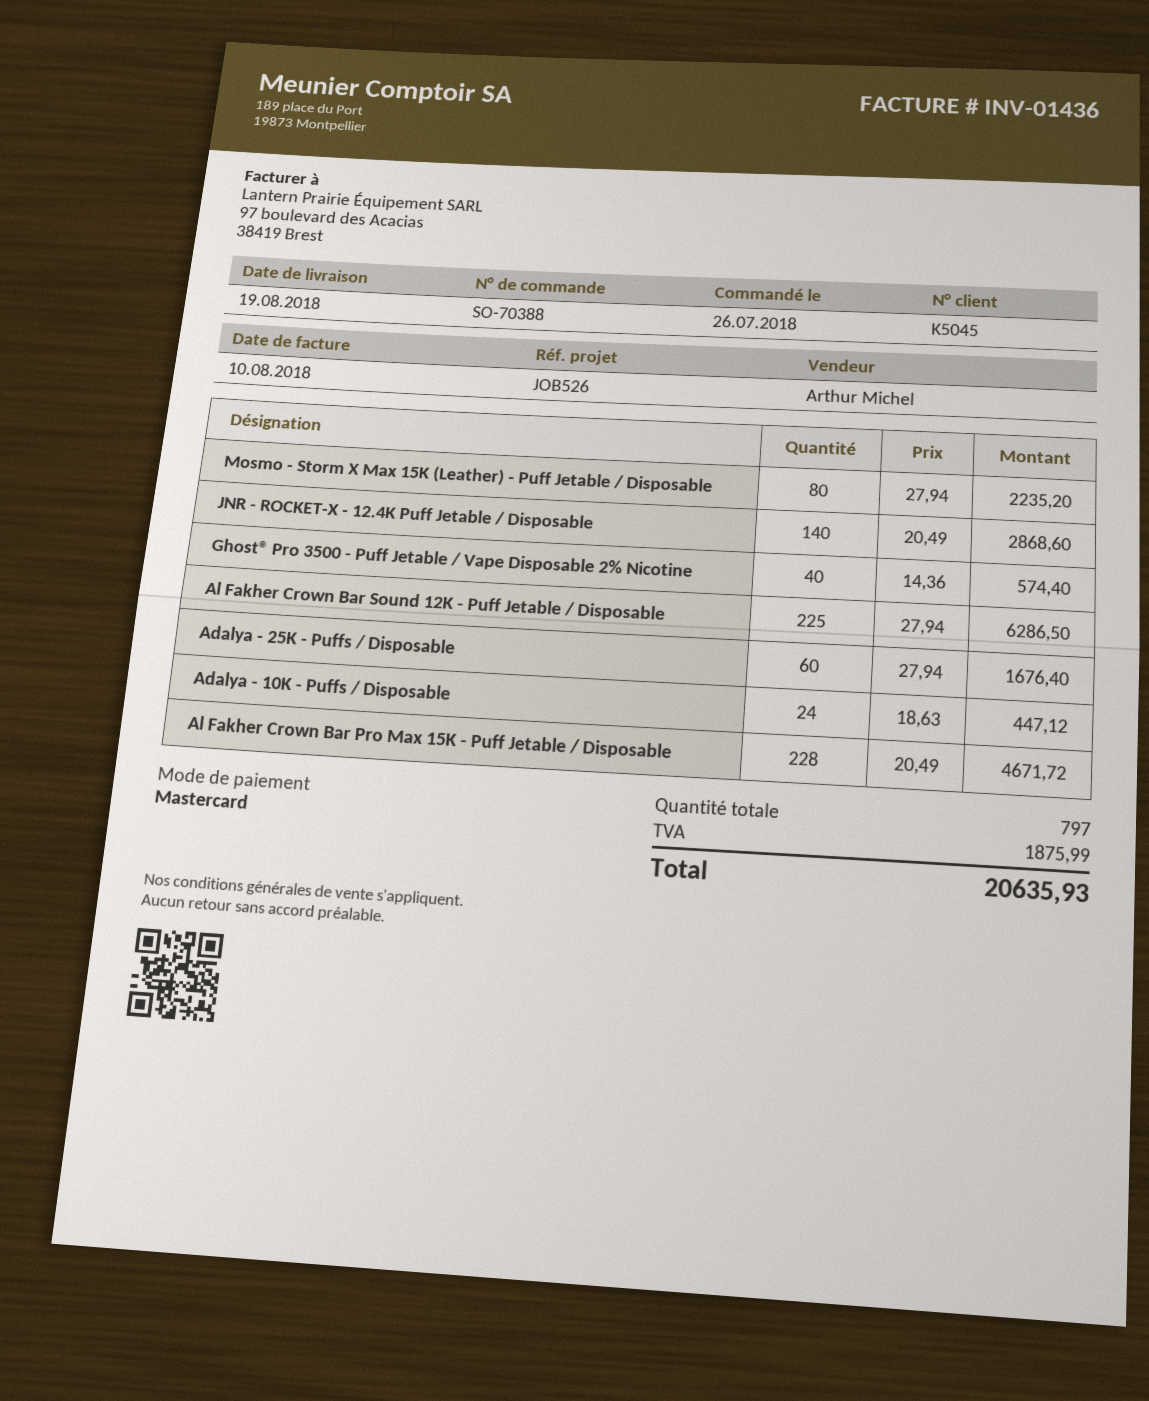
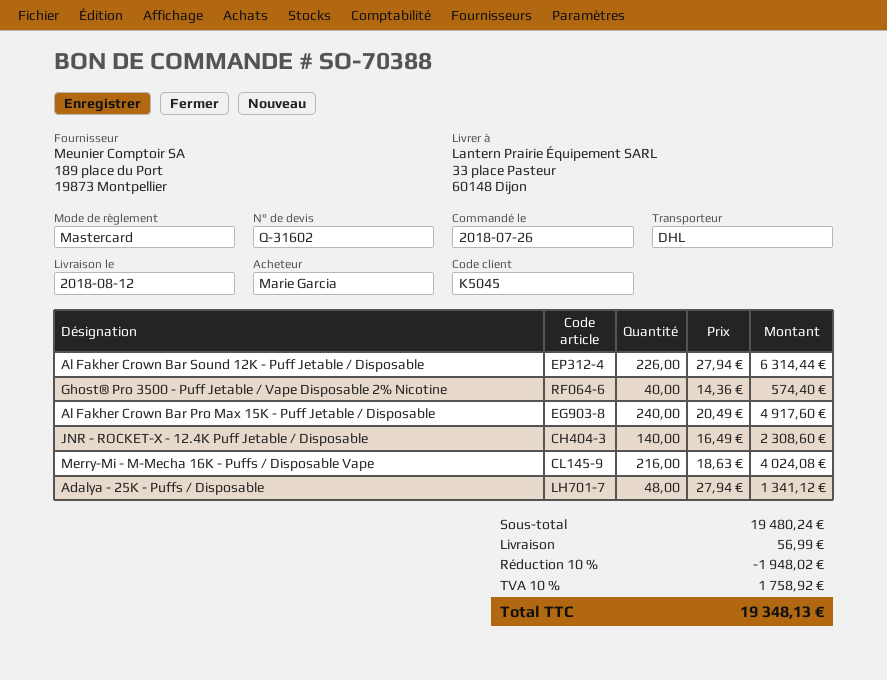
delivery date: 2018-08-19 -> 2018-08-12
Mosmo - Storm X Max 15K (Leather) - Puff Jetable / Disposable: 80 x 27.94 = 2235.20 -> none
JNR - ROCKET-X - 12.4K Puff Jetable / Disposable: 140 x 20.49 = 2868.60 -> 140 x 16.49 = 2308.60
Al Fakher Crown Bar Sound 12K - Puff Jetable / Disposable: 225 x 27.94 = 6286.50 -> 226 x 27.94 = 6314.44
Adalya - 25K - Puffs / Disposable: 60 x 27.94 = 1676.40 -> 48 x 27.94 = 1341.12
Adalya - 10K - Puffs / Disposable: 24 x 18.63 = 447.12 -> none
Al Fakher Crown Bar Pro Max 15K - Puff Jetable / Disposable: 228 x 20.49 = 4671.72 -> 240 x 20.49 = 4917.60
Merry-Mi - M-Mecha 16K - Puffs / Disposable Vape: none -> 216 x 18.63 = 4024.08
discount: none -> 10% = 1948.02
shipping: none -> 56.99
tax: 1875.99 -> 1758.92
total: 20635.93 -> 19348.13

